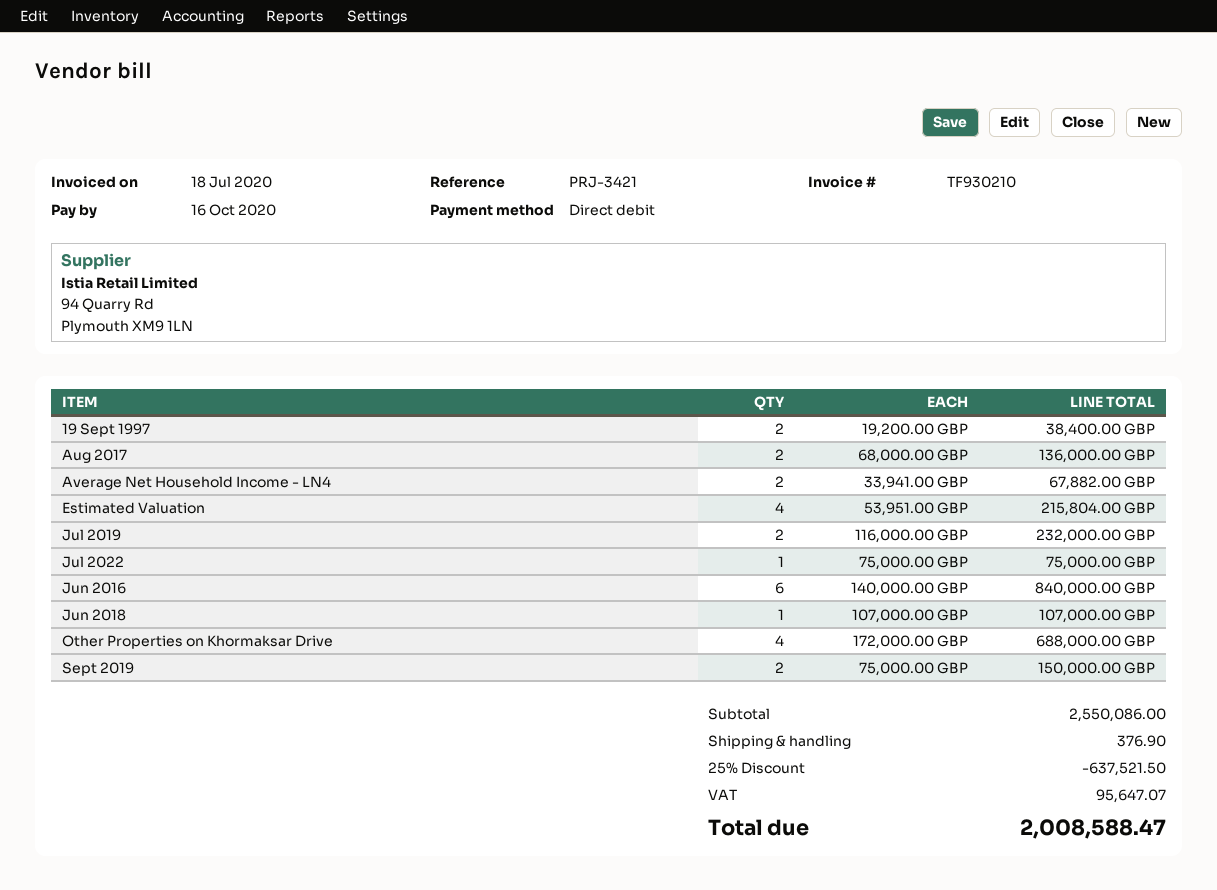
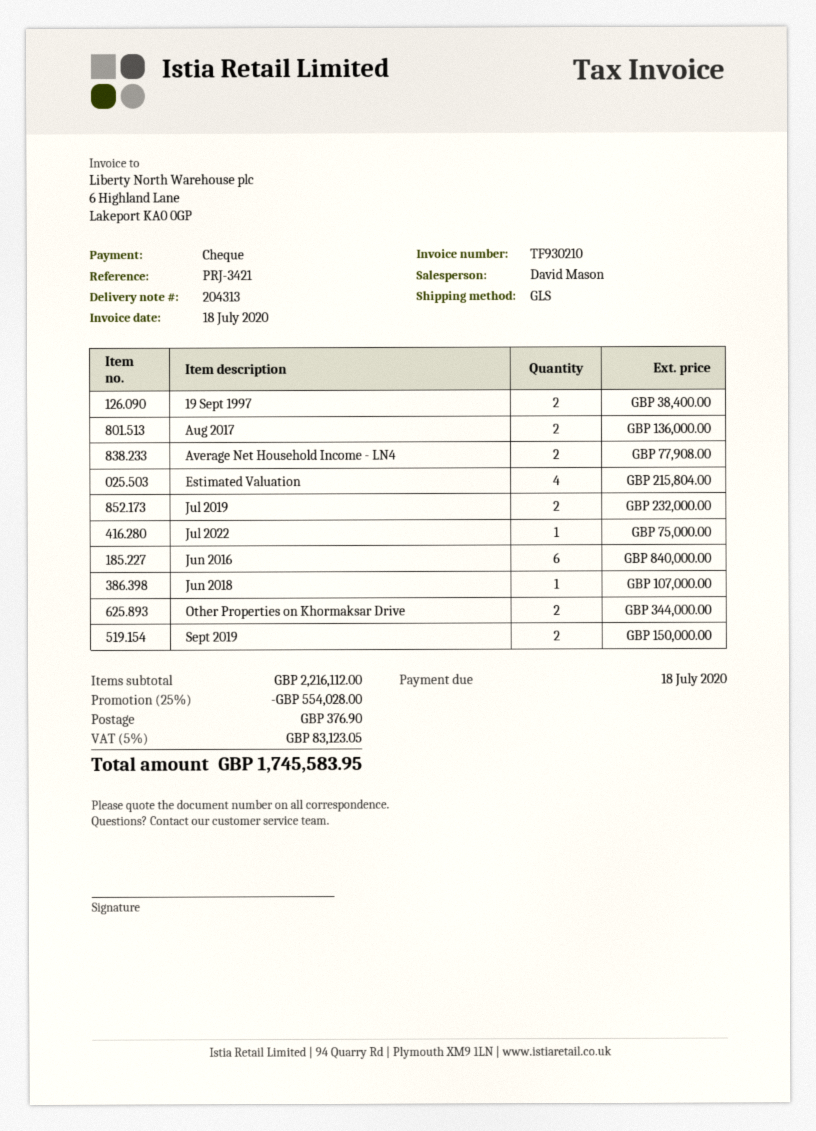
due date: 2020-10-16 -> 2020-07-18
payment method: direct debit -> cheque
Average Net Household Income - LN4: 2 for 67882.00 -> 2 for 77908.00
Other Properties on Khormaksar Drive: 4 for 688000.00 -> 2 for 344000.00
subtotal: 2550086.00 -> 2216112.00
discount: 25% = 637521.50 -> 25% = 554028.00
tax: 95647.07 -> 83123.05
total: 2008588.47 -> 1745583.95

